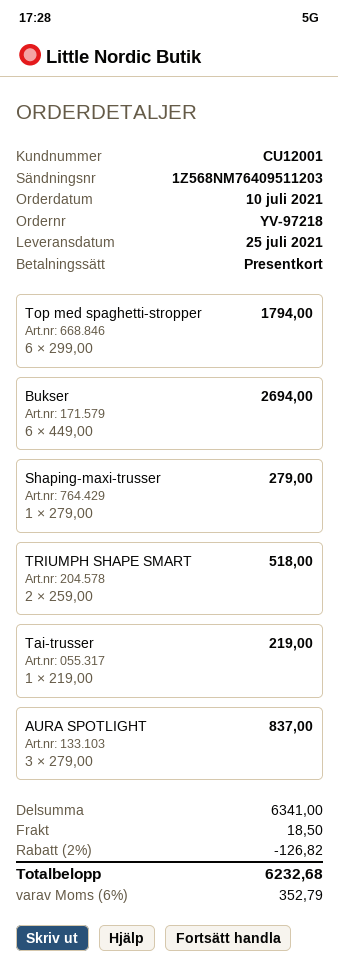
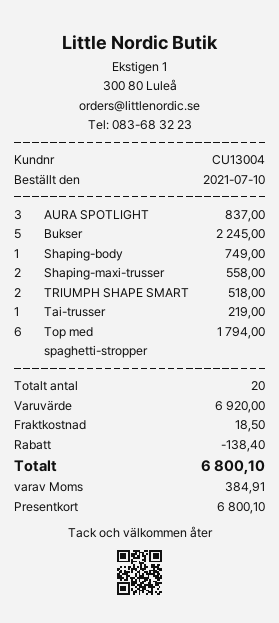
customer number: CU12001 -> CU13004
Bukser: 6 for 2694.00 -> 5 for 2245.00
Shaping-maxi-trusser: 1 for 279.00 -> 2 for 558.00
Shaping-body: none -> 1 for 749.00
subtotal: 6341.00 -> 6920.00
discount: 126.82 -> 138.40
tax: 352.79 -> 384.91
total: 6232.68 -> 6800.10

